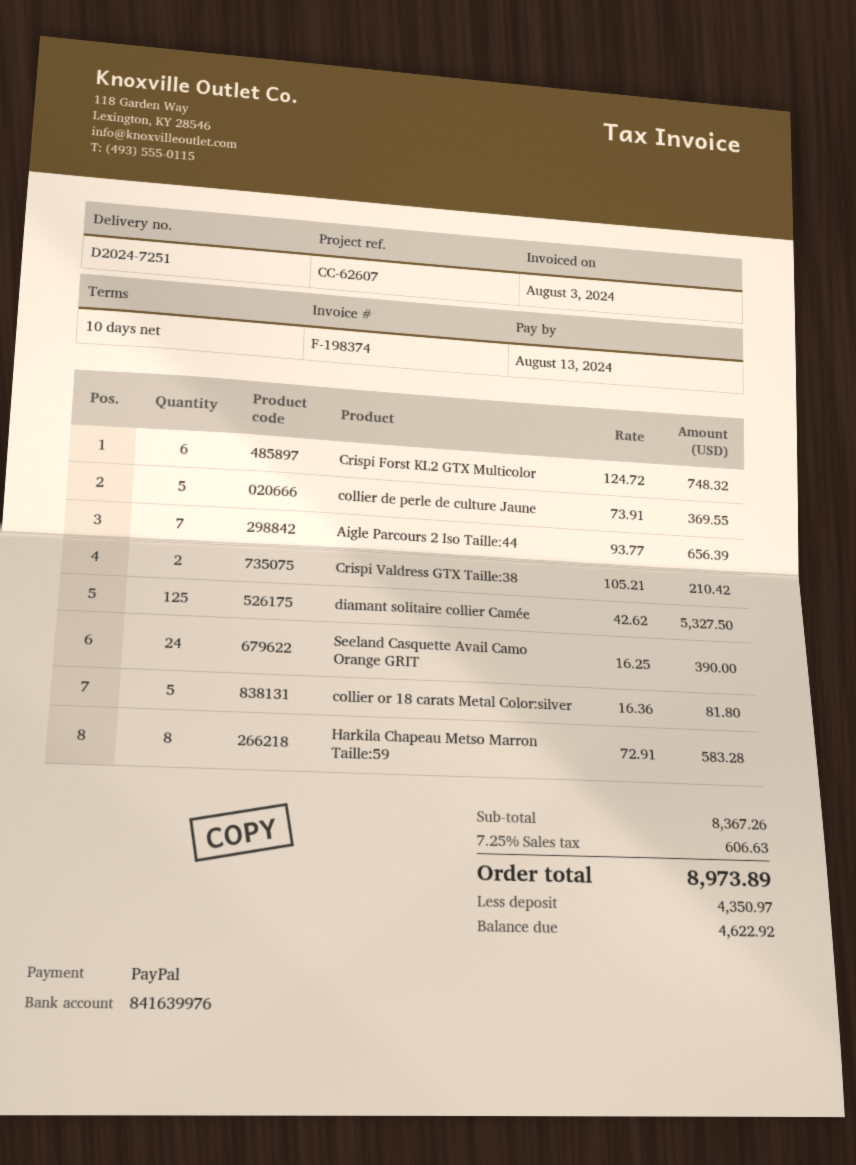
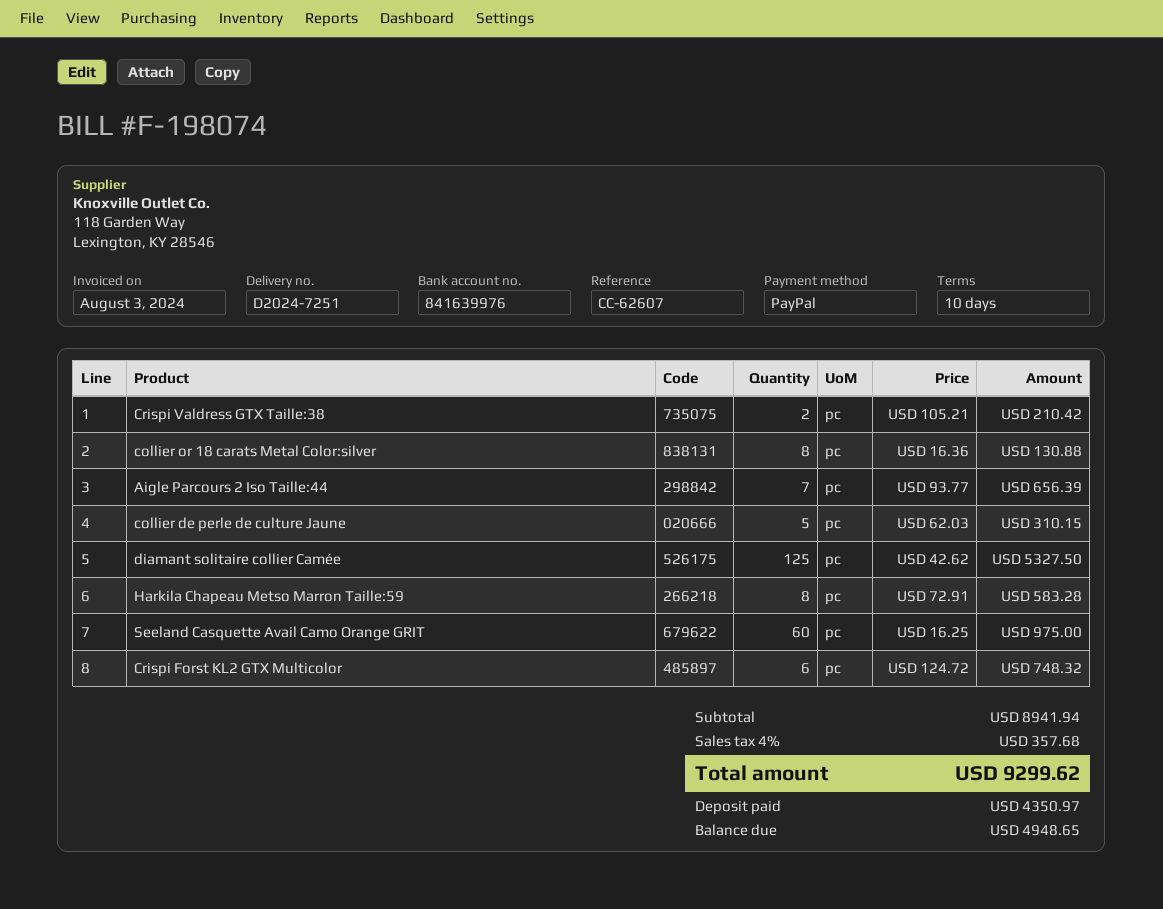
invoice number: F-198374 -> F-198074
collier de perle de culture Jaune: 5 x 73.91 = 369.55 -> 5 x 62.03 = 310.15
Seeland Casquette Avail Camo Orange GRIT: 24 x 16.25 = 390.00 -> 60 x 16.25 = 975.00
collier or 18 carats Metal Color:silver: 5 x 16.36 = 81.80 -> 8 x 16.36 = 130.88
subtotal: 8367.26 -> 8941.94
tax: 7.25% = 606.63 -> 4% = 357.68
total: 8973.89 -> 9299.62
balance: 4622.92 -> 4948.65

